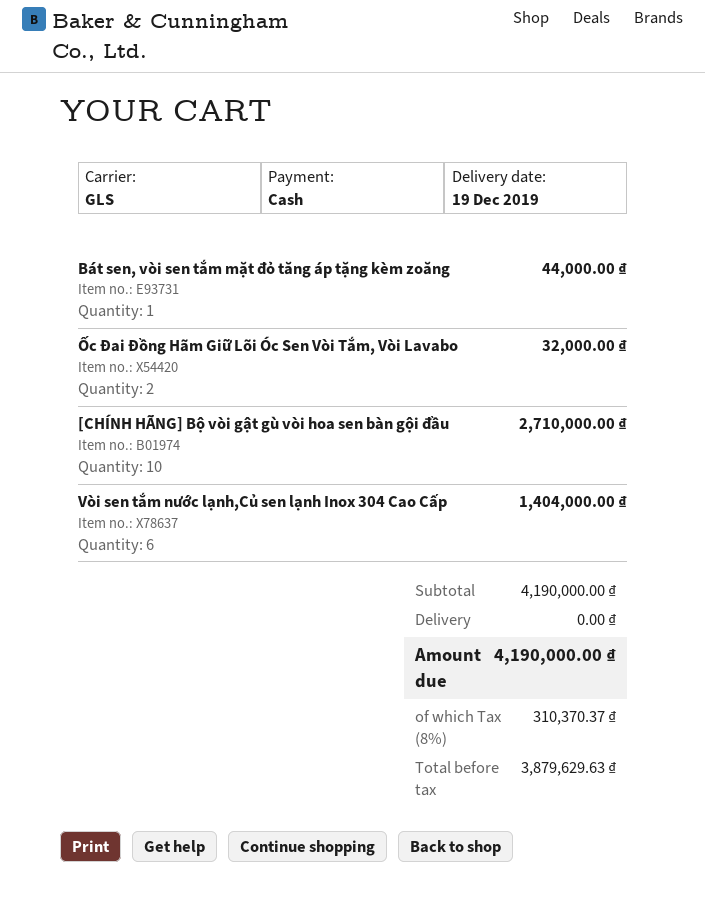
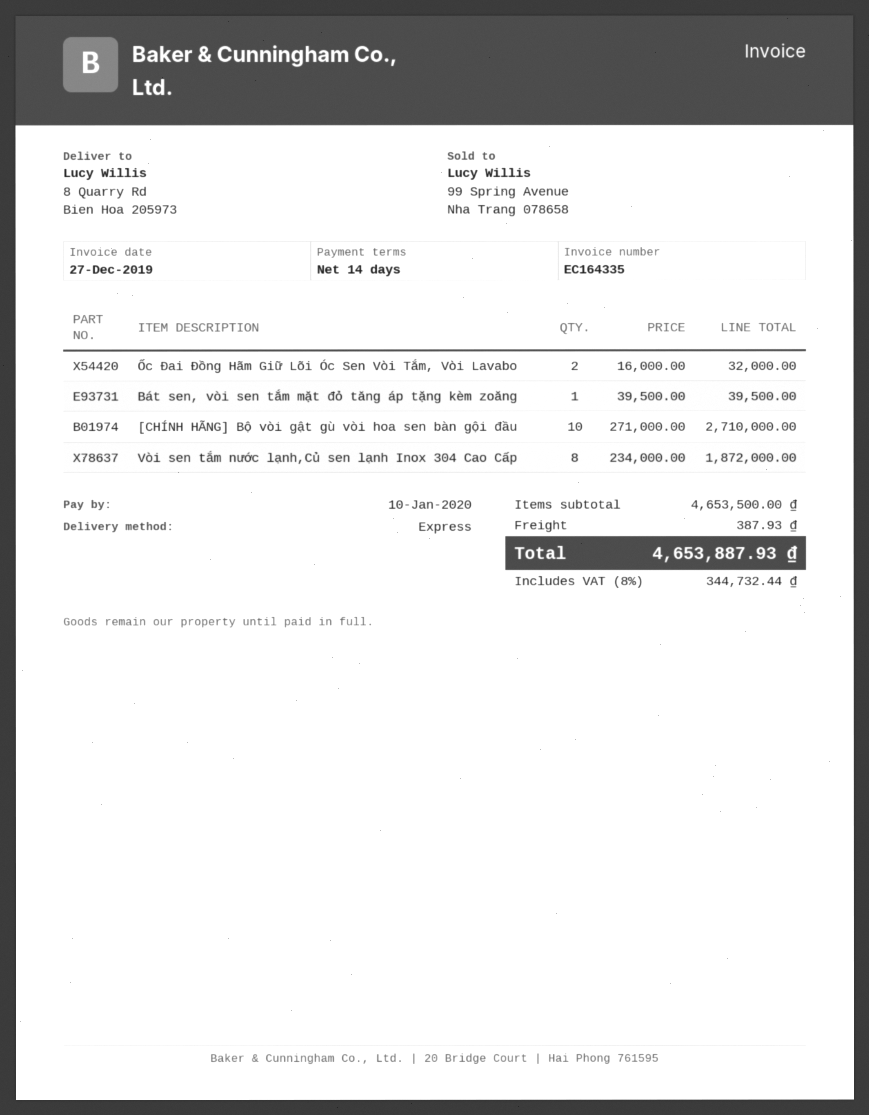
shipping method: GLS -> express
Bát sen, vòi sen tắm mặt đỏ tăng áp tặng kèm zoăng: 1 for 44000.00 -> 1 for 39500.00
Vòi sen tắm nước lạnh,Củ sen lạnh Inox 304 Cao Cấp: 6 for 1404000.00 -> 8 for 1872000.00
subtotal: 4190000.00 -> 4653500.00
shipping: 0.00 -> 387.93
tax: 8% = 310370.37 -> 8% = 344732.44
total: 4190000.00 -> 4653887.93

